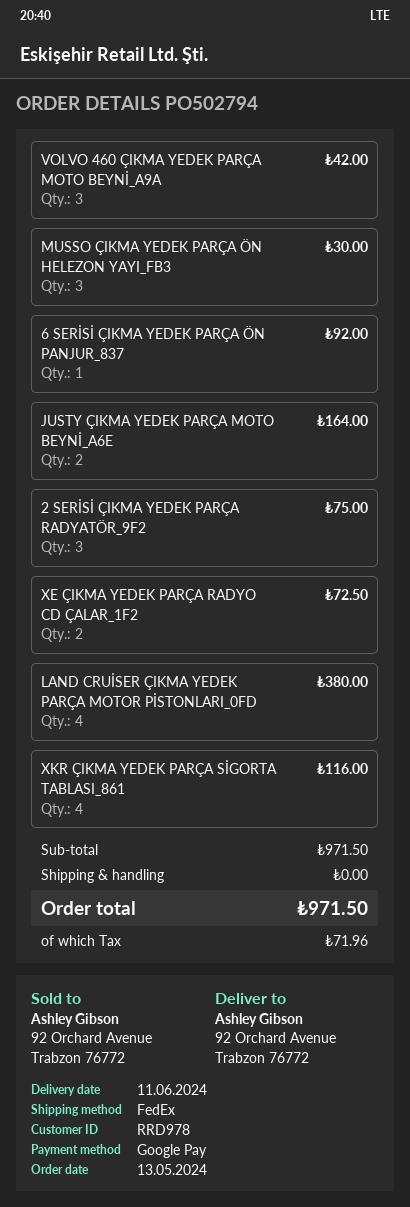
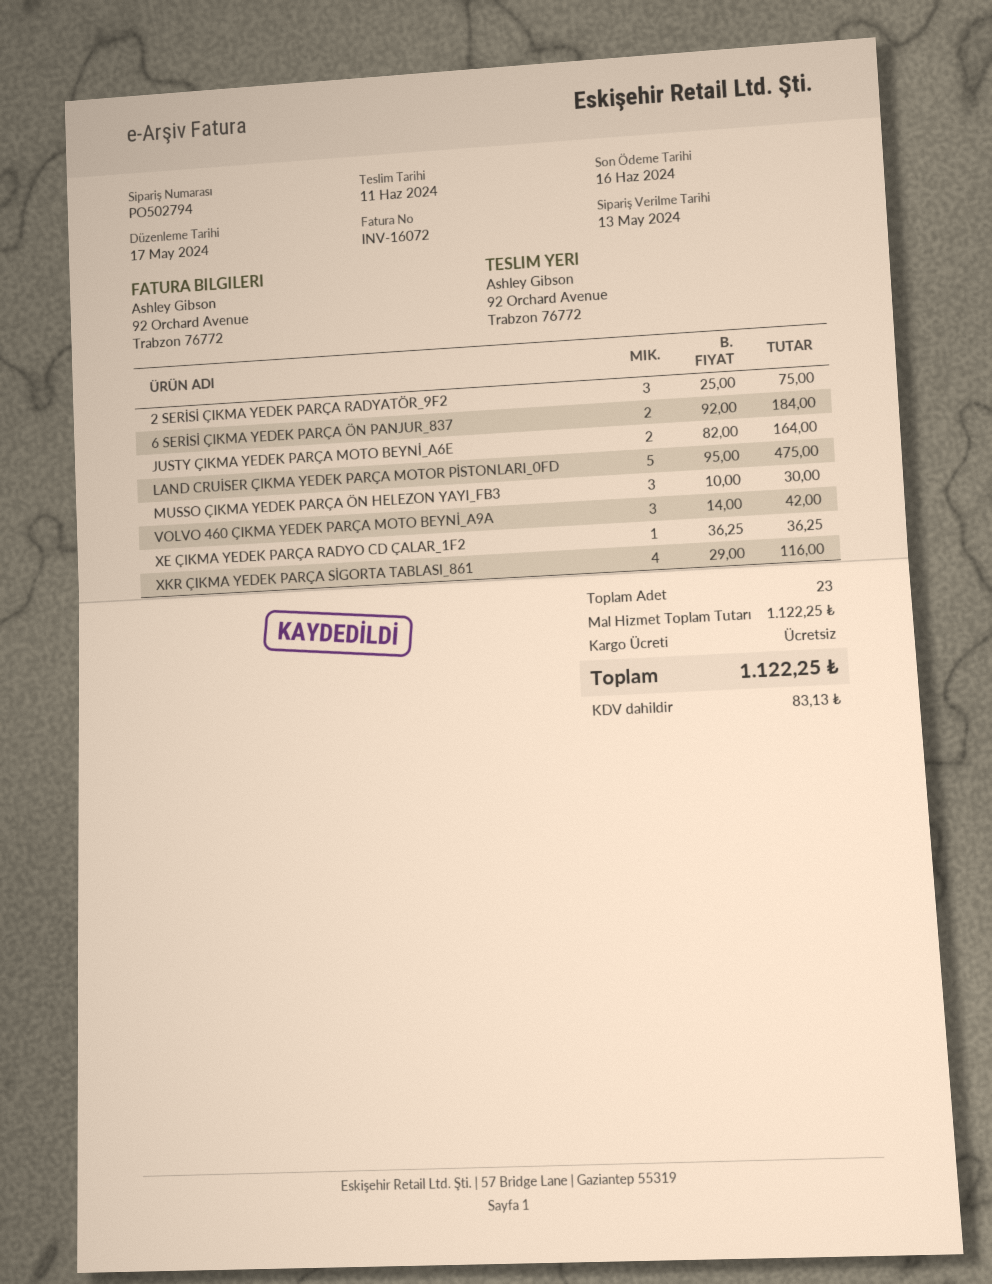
6 SERİSİ ÇIKMA YEDEK PARÇA ÖN PANJUR_837: 1 for 92.00 -> 2 for 184.00
XE ÇIKMA YEDEK PARÇA RADYO CD ÇALAR_1F2: 2 for 72.50 -> 1 for 36.25
LAND CRUİSER ÇIKMA YEDEK PARÇA MOTOR PİSTONLARI_0FD: 4 for 380.00 -> 5 for 475.00
subtotal: 971.50 -> 1122.25
tax: 71.96 -> 83.13
total: 971.50 -> 1122.25

